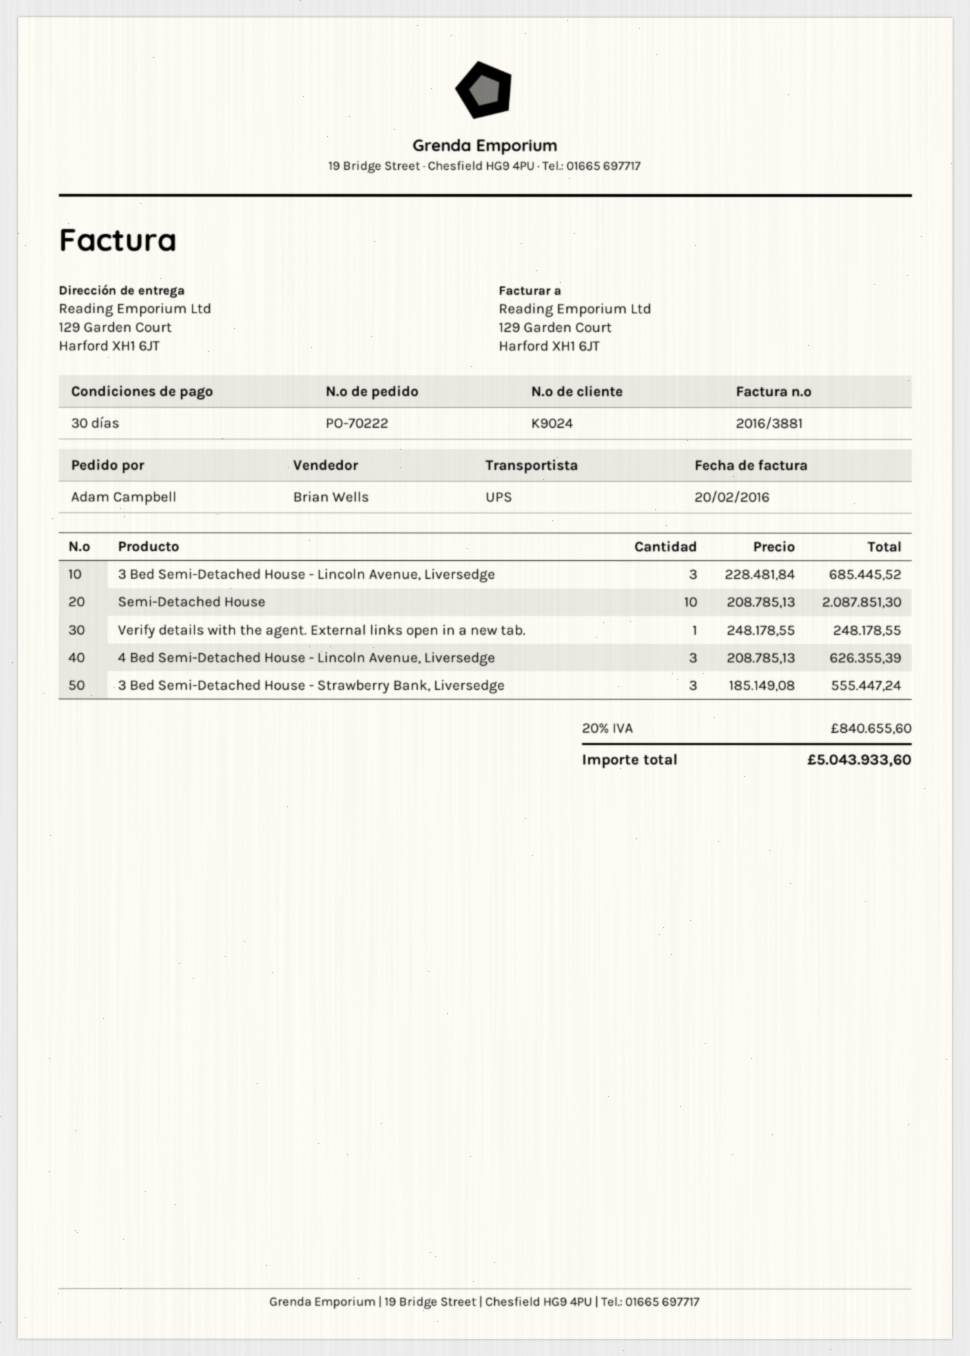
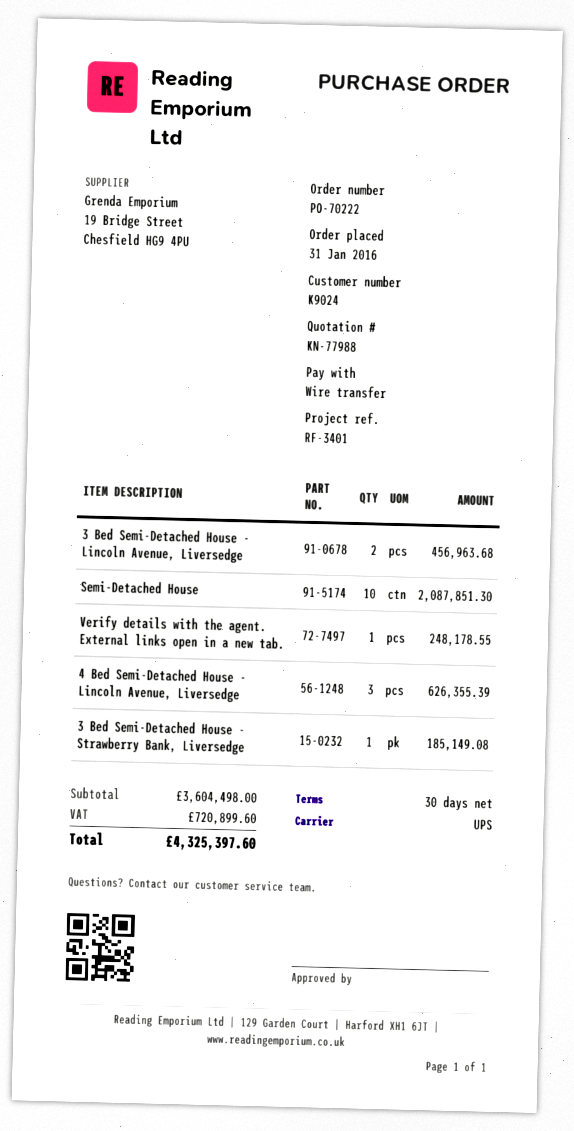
3 Bed Semi-Detached House - Lincoln Avenue, Liversedge: 3 for 685445.52 -> 2 for 456963.68
3 Bed Semi-Detached House - Strawberry Bank, Liversedge: 3 for 555447.24 -> 1 for 185149.08
tax: 840655.60 -> 720899.60
total: 5043933.60 -> 4325397.60

